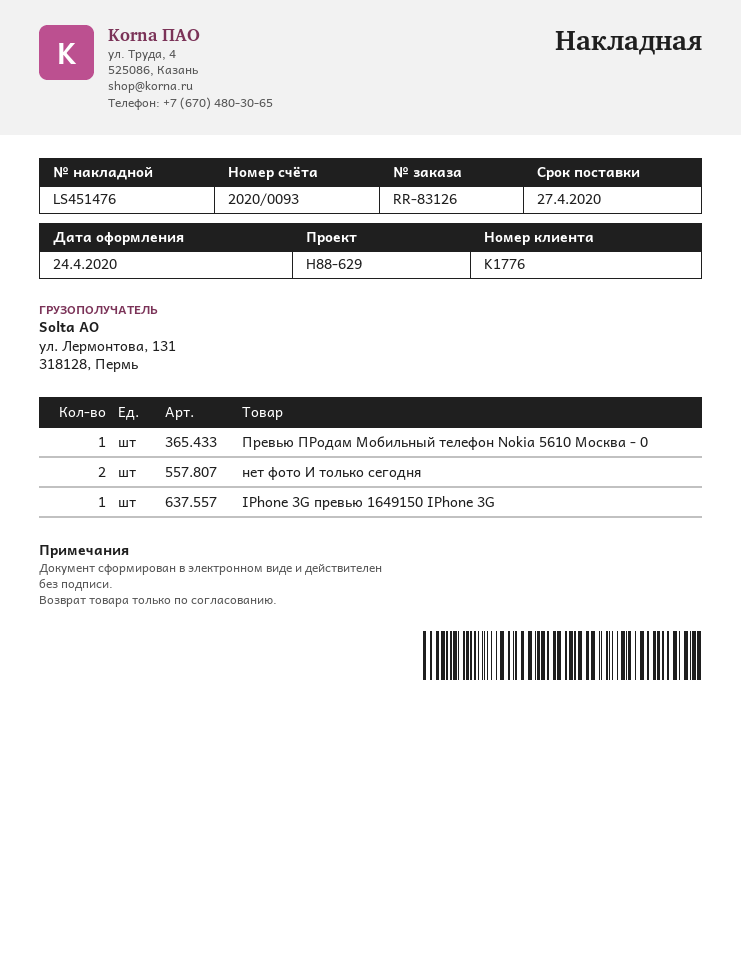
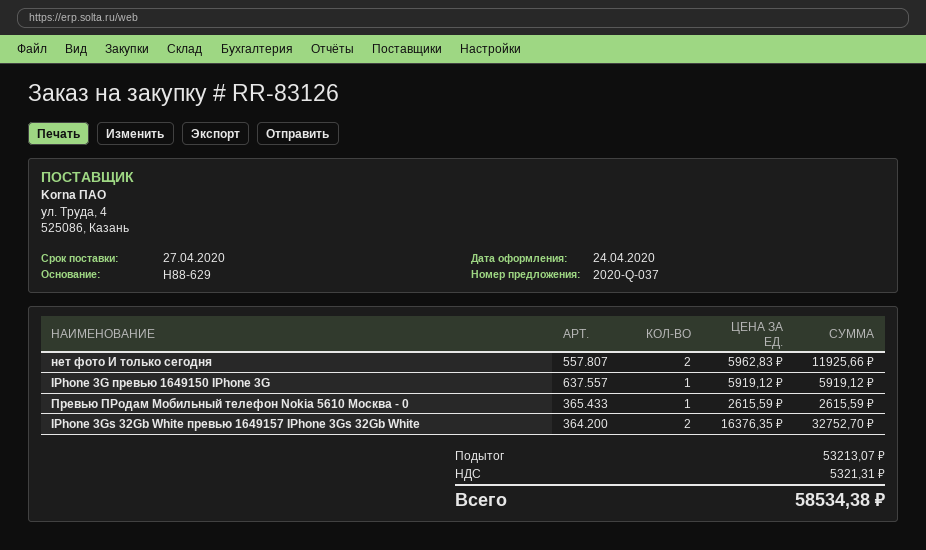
IPhone 3Gs 32Gb White превью 1649157 IPhone 3Gs 32Gb White: none -> 2

